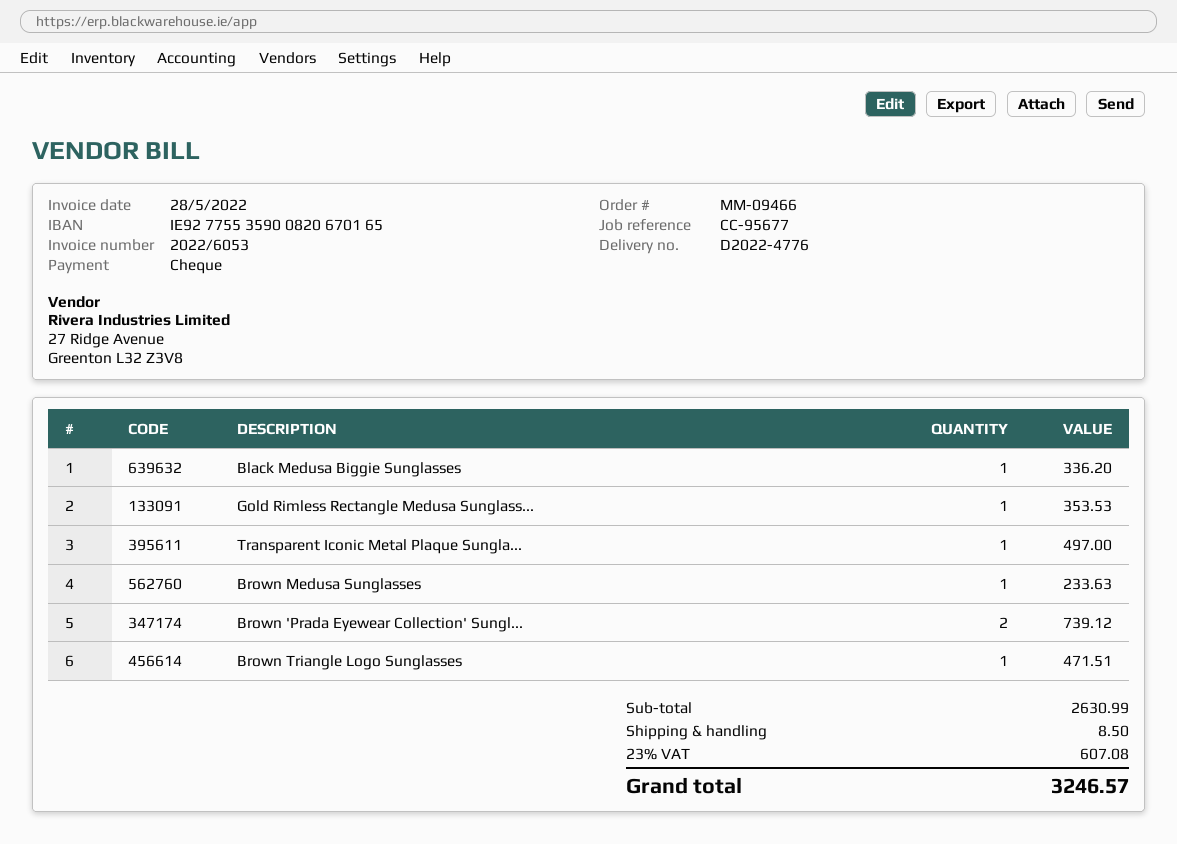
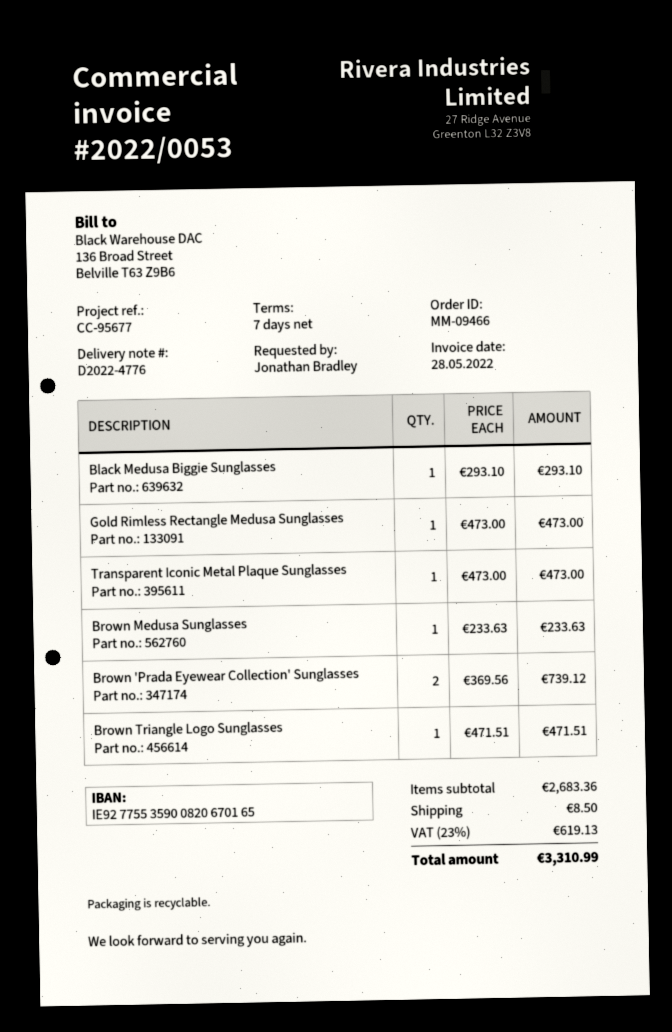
invoice number: 2022/6053 -> 2022/0053
Black Medusa Biggie Sunglasses: 1 for 336.20 -> 1 for 293.10
Gold Rimless Rectangle Medusa Sunglass...: 1 for 353.53 -> 1 for 473.00
Transparent Iconic Metal Plaque Sungla...: 1 for 497.00 -> 1 for 473.00
subtotal: 2630.99 -> 2683.36
tax: 23% = 607.08 -> 23% = 619.13
total: 3246.57 -> 3310.99

